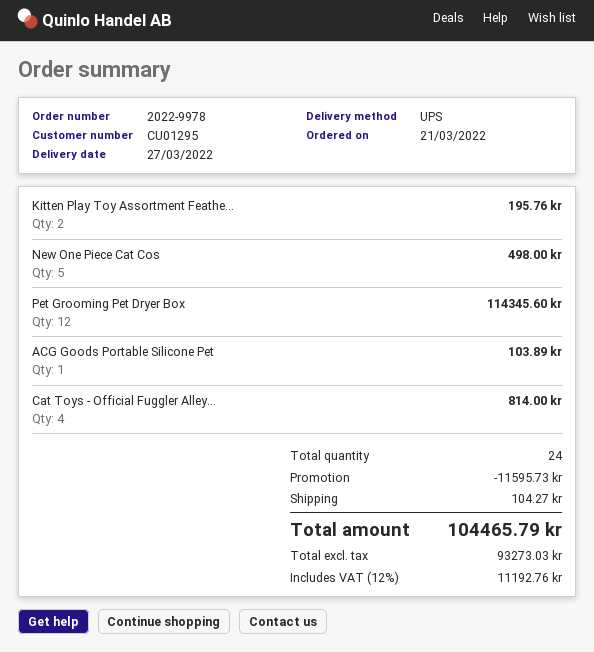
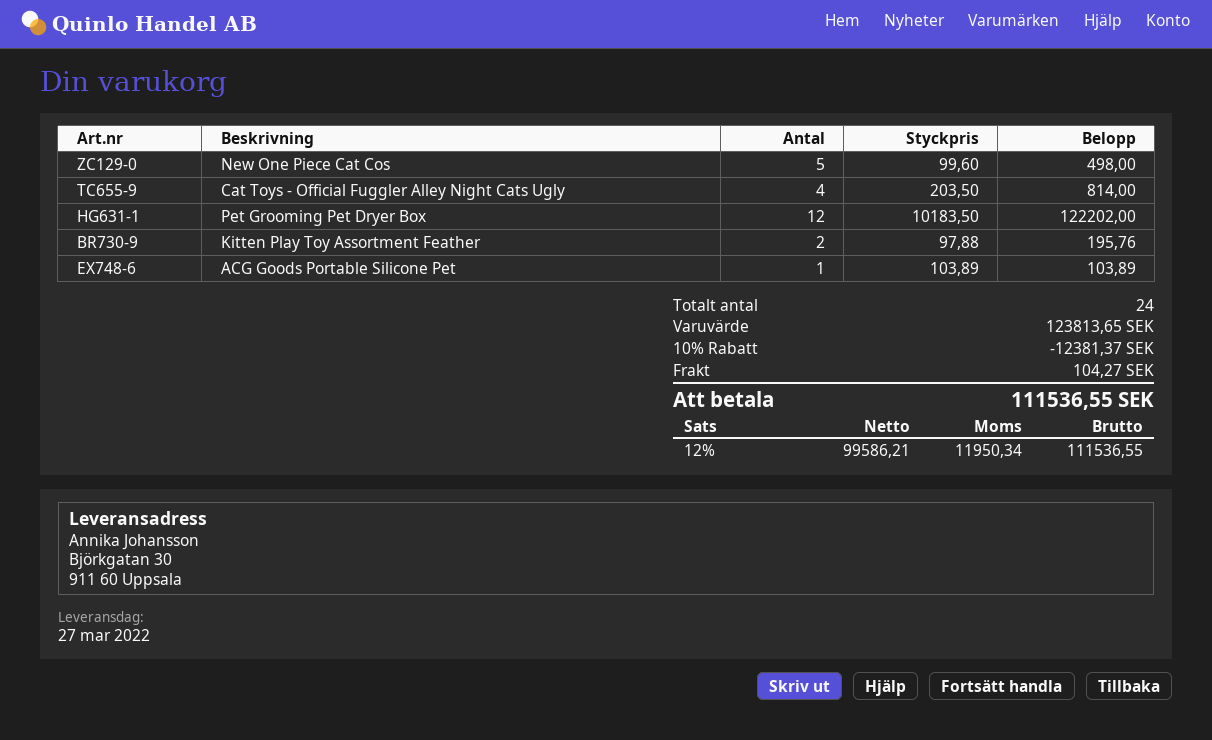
Pet Grooming Pet Dryer Box: 12 for 114345.60 -> 12 for 122202.00
discount: 11595.73 -> 12381.37
net: 93273.03 -> 99586.21
tax: 12% = 11192.76 -> 12% = 11950.34
total: 104465.79 -> 111536.55

